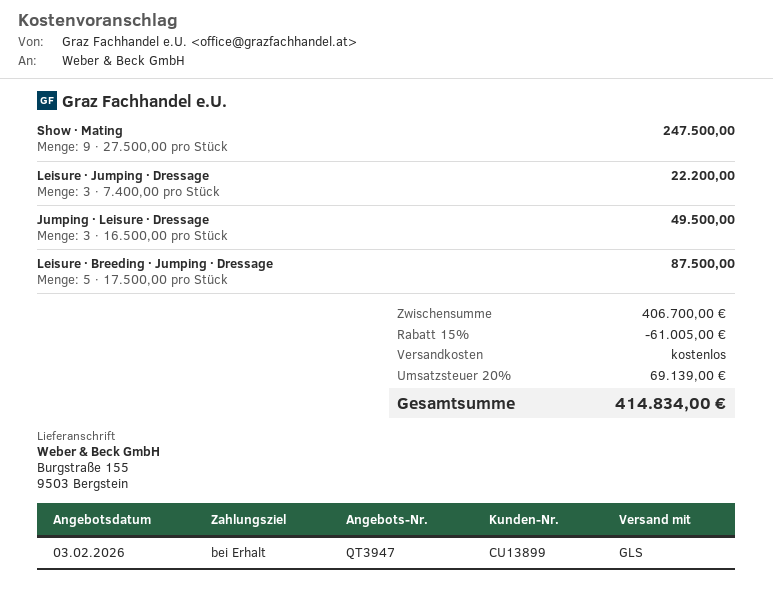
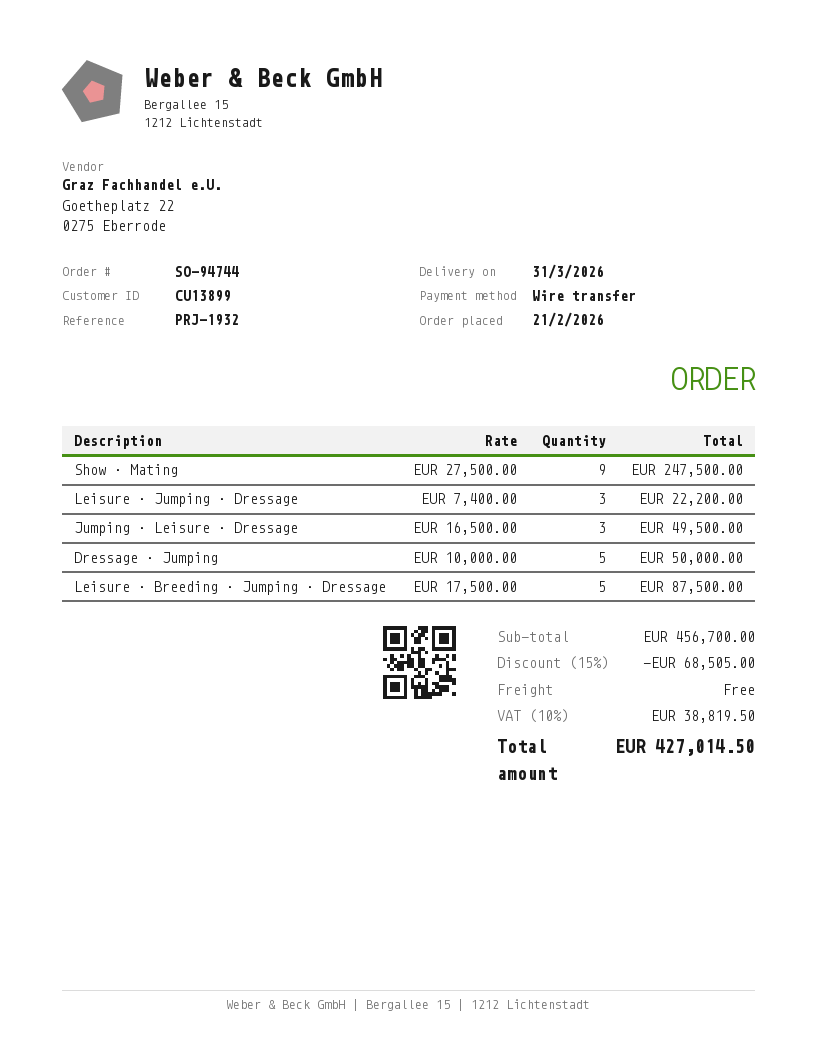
Dressage · Jumping: none -> 5 x 10000.00 = 50000.00
subtotal: 406700.00 -> 456700.00
discount: 15% = 61005.00 -> 15% = 68505.00
tax: 20% = 69139.00 -> 10% = 38819.50
total: 414834.00 -> 427014.50

